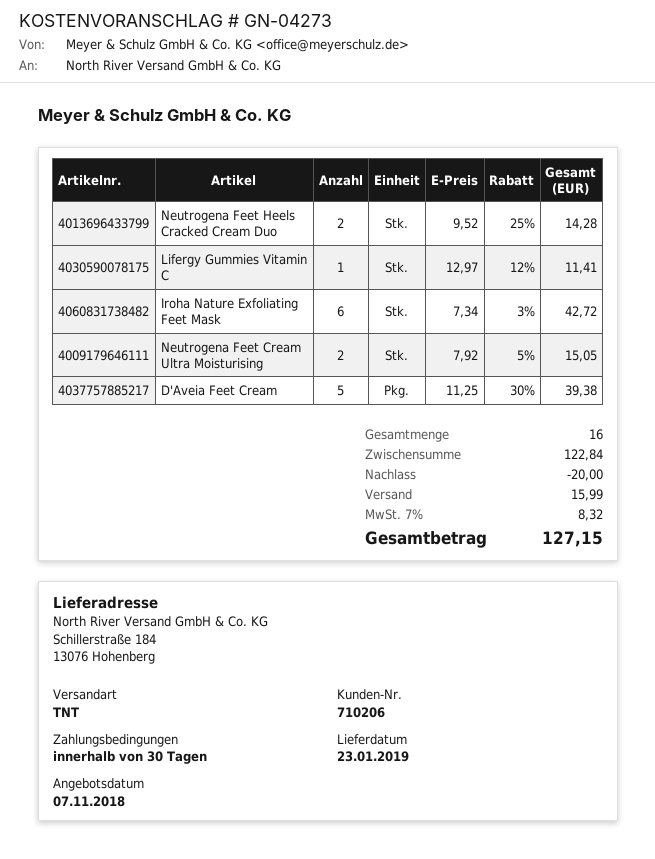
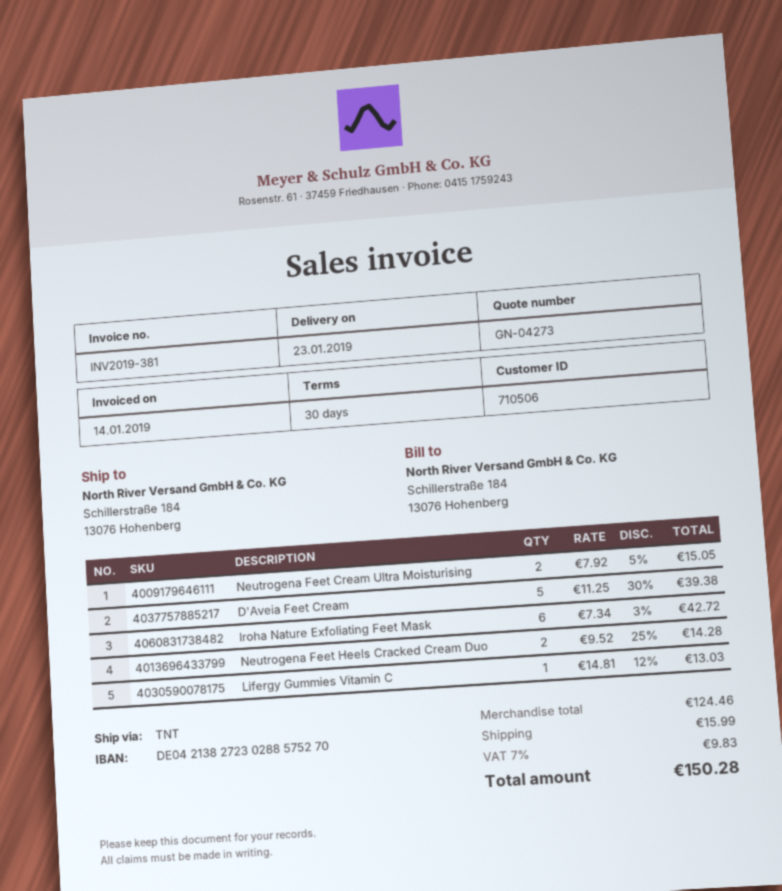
customer number: 710206 -> 710506
Lifergy Gummies Vitamin C: 1 x 12.97 - 12% = 11.41 -> 1 x 14.81 - 12% = 13.03
subtotal: 122.84 -> 124.46
discount: 20.00 -> none
tax: 7% = 8.32 -> 7% = 9.83
total: 127.15 -> 150.28

